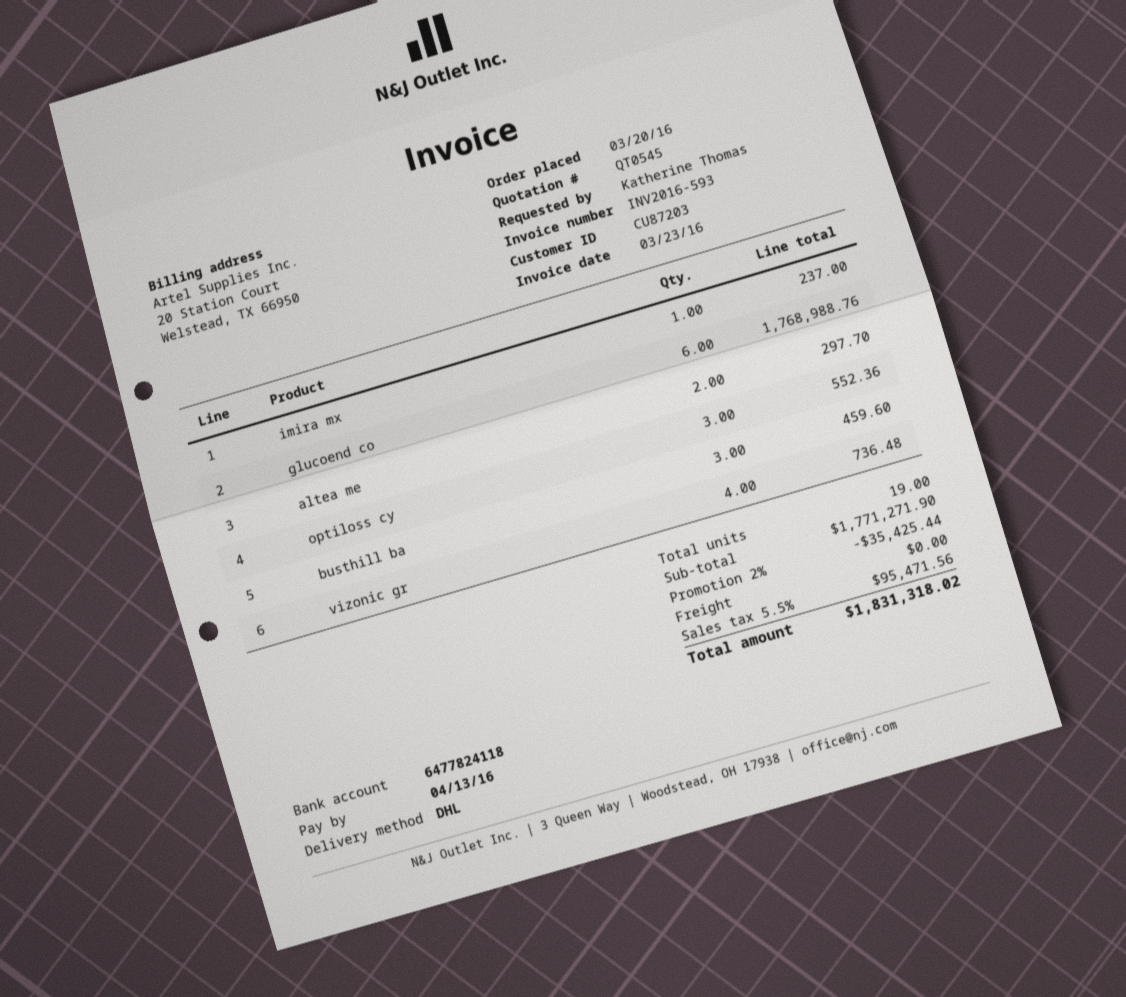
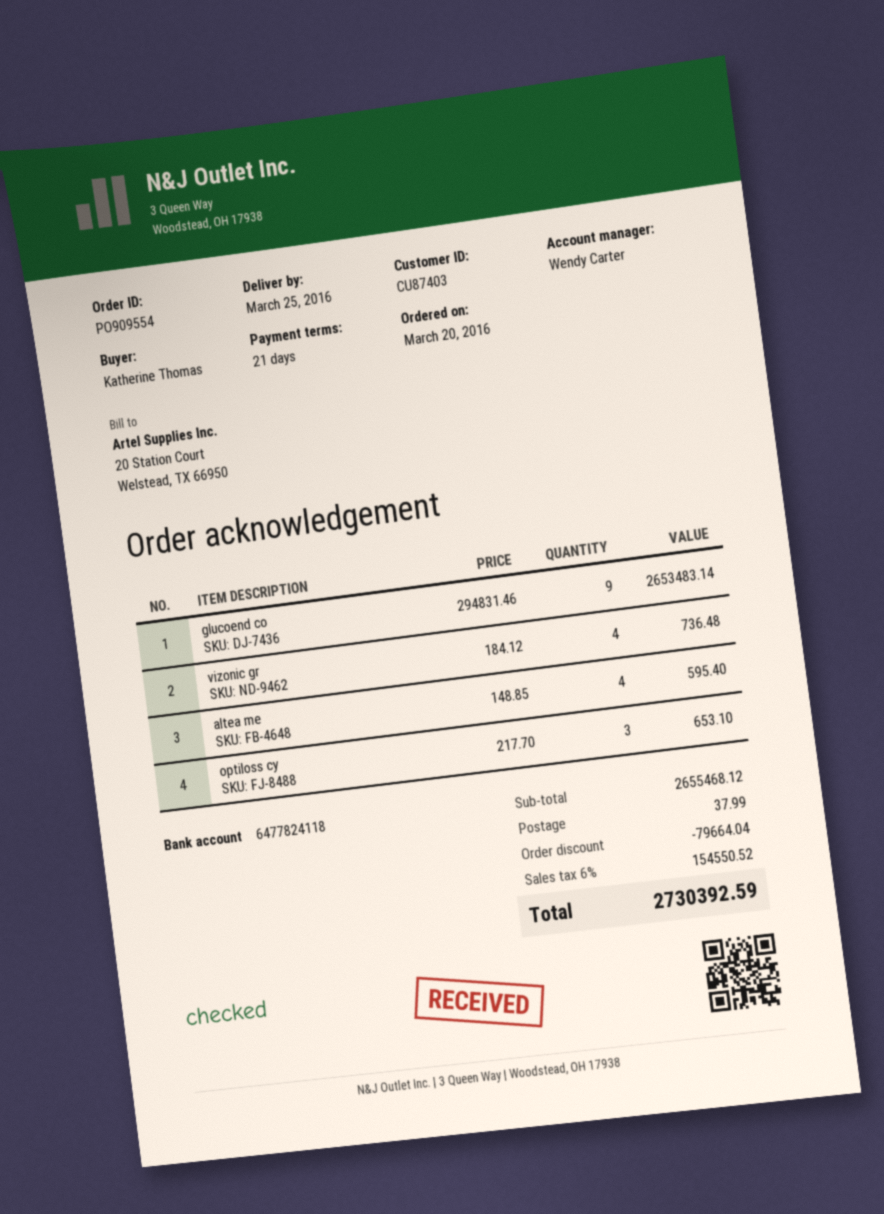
customer number: CU87203 -> CU87403
imira mx: 1 for 237.00 -> none
glucoend co: 6 for 1768988.76 -> 9 for 2653483.14
altea me: 2 for 297.70 -> 4 for 595.40
optiloss cy: 3 for 552.36 -> 3 for 653.10
busthill ba: 3 for 459.60 -> none
subtotal: 1771271.90 -> 2655468.12
discount: 35425.44 -> 79664.04
shipping: 0.00 -> 37.99
tax: 5.5% = 95471.56 -> 6% = 154550.52
total: 1831318.02 -> 2730392.59

